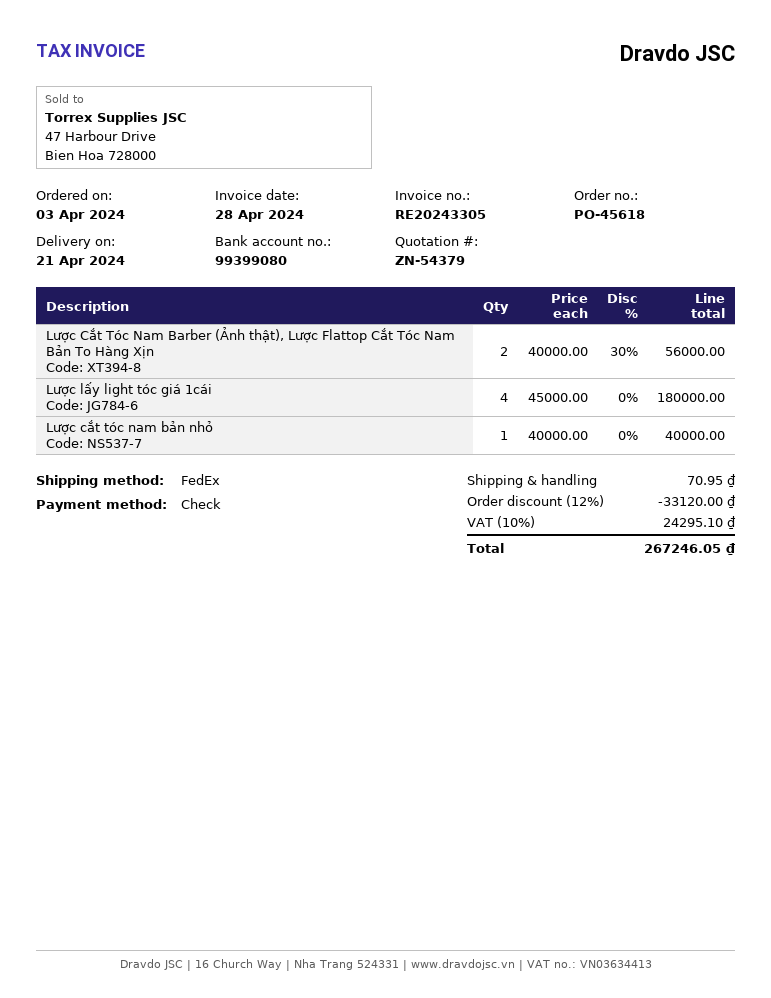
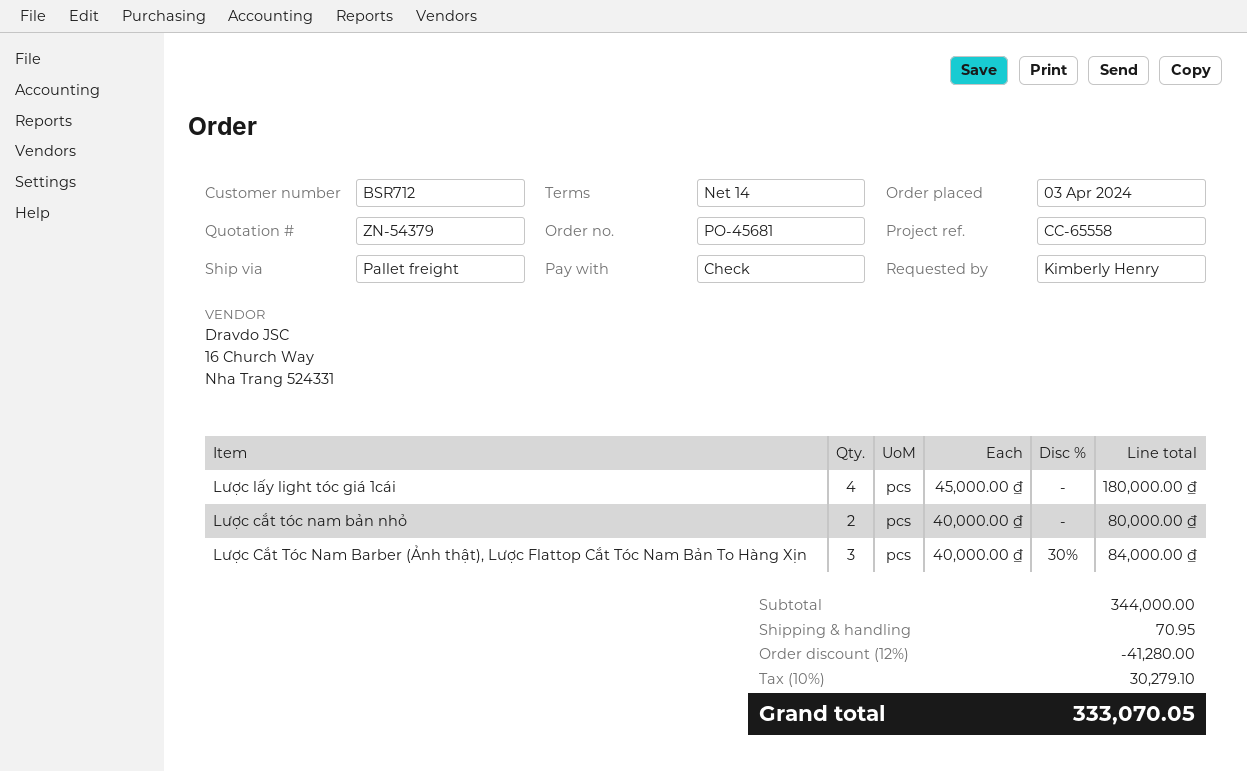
order number: PO-45618 -> PO-45681
shipping method: FedEx -> pallet freight
Lược Cắt Tóc Nam Barber (Ảnh thật), Lược Flattop Cắt Tóc Nam Bản To Hàng Xịn: 2 x 40000.00 - 30% = 56000.00 -> 3 x 40000.00 - 30% = 84000.00
Lược cắt tóc nam bản nhỏ: 1 x 40000.00 = 40000.00 -> 2 x 40000.00 = 80000.00
discount: 12% = 33120.00 -> 12% = 41280.00
tax: 10% = 24295.10 -> 10% = 30279.10
total: 267246.05 -> 333070.05

